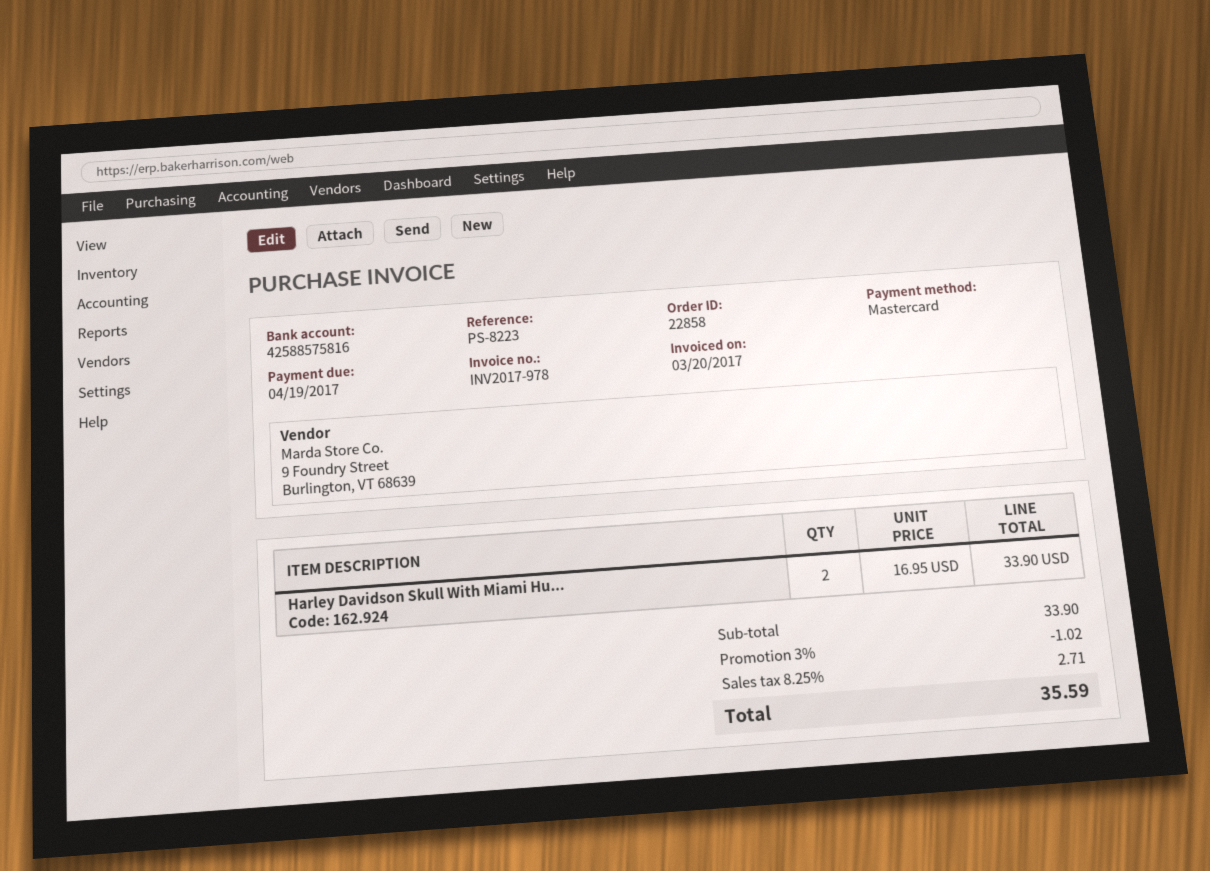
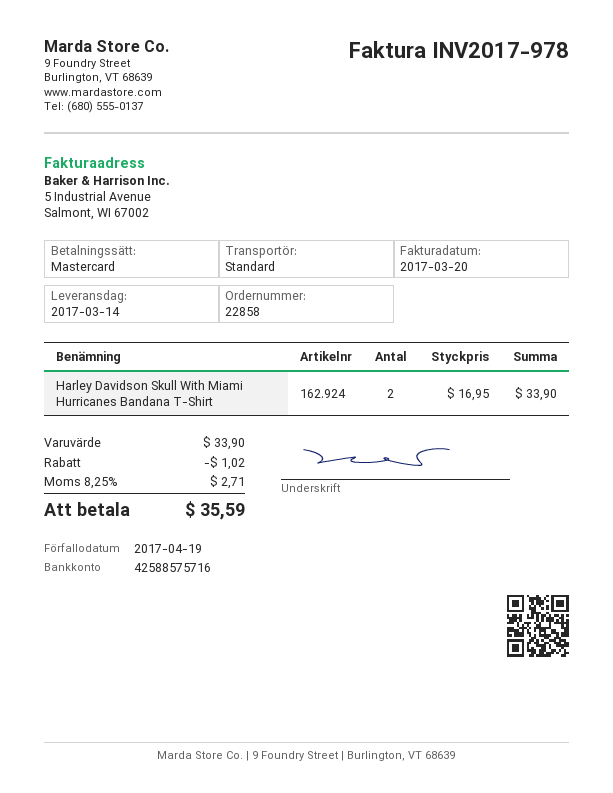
bank account: 42588575816 -> 42588575716

